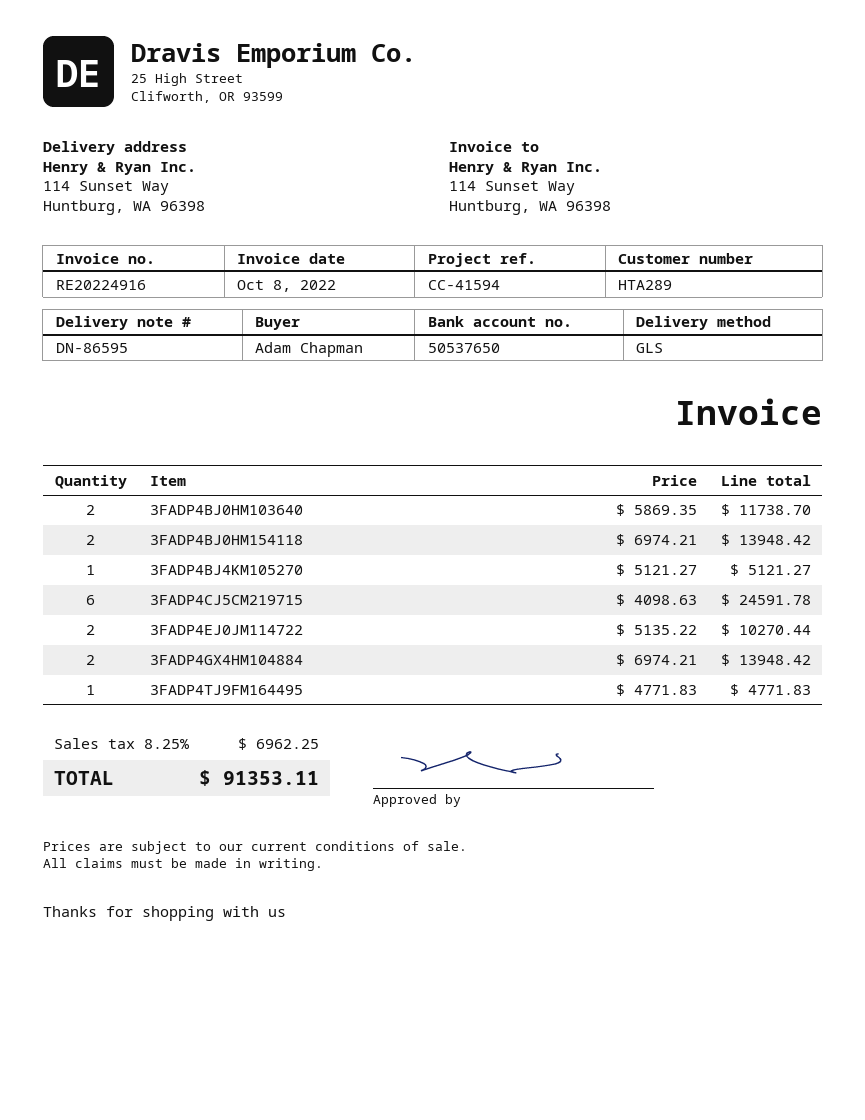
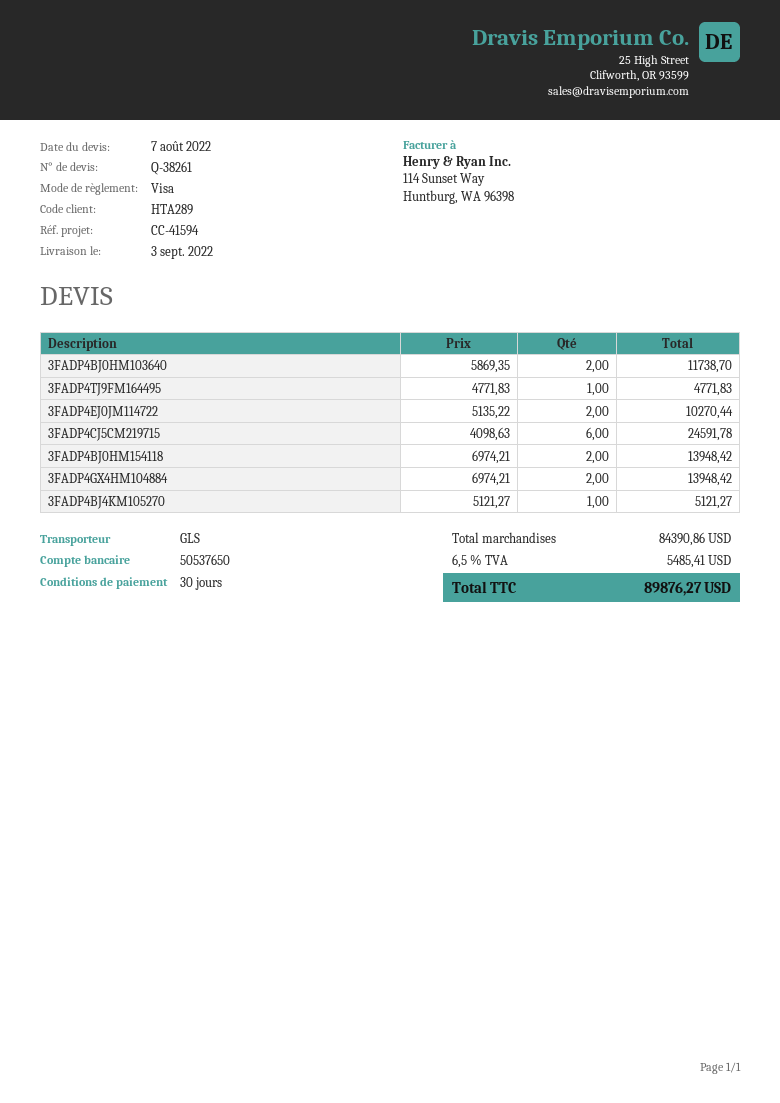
tax: 8.25% = 6962.25 -> 6.5% = 5485.41
total: 91353.11 -> 89876.27

